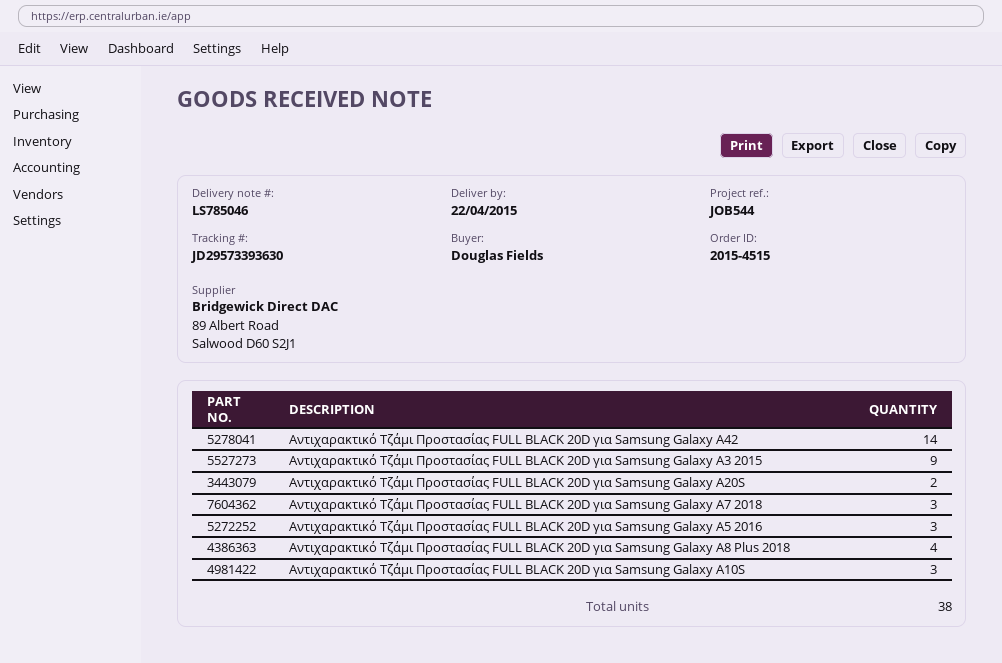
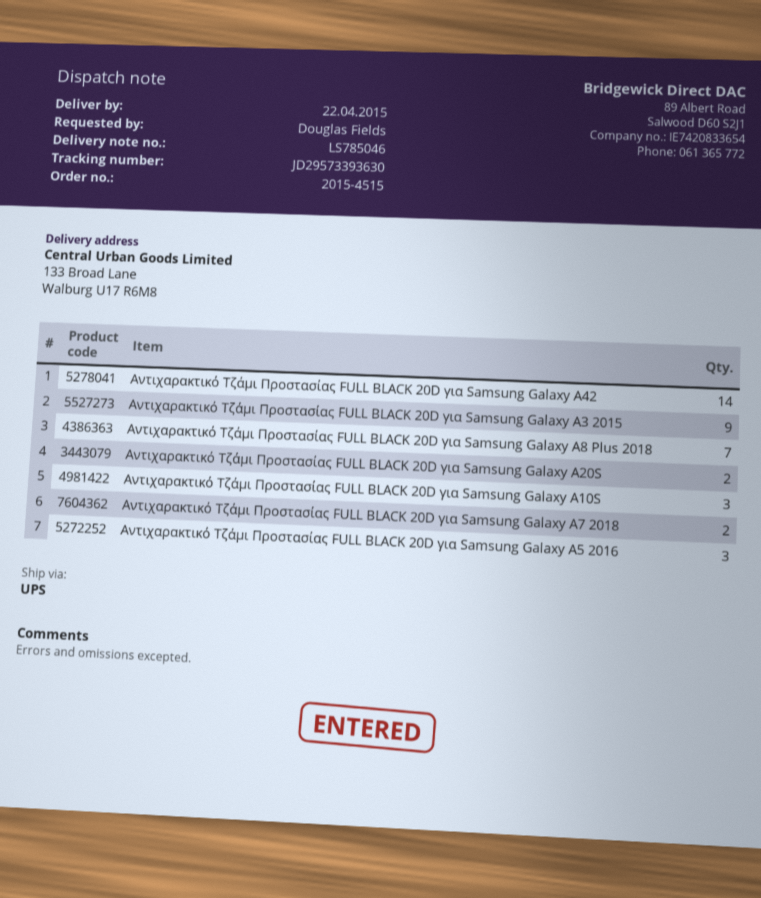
Αντιχαρακτικό Τζάμι Προστασίας FULL BLACK 20D για Samsung Galaxy A7 2018: 3 -> 2
Αντιχαρακτικό Τζάμι Προστασίας FULL BLACK 20D για Samsung Galaxy A8 Plus 2018: 4 -> 7

